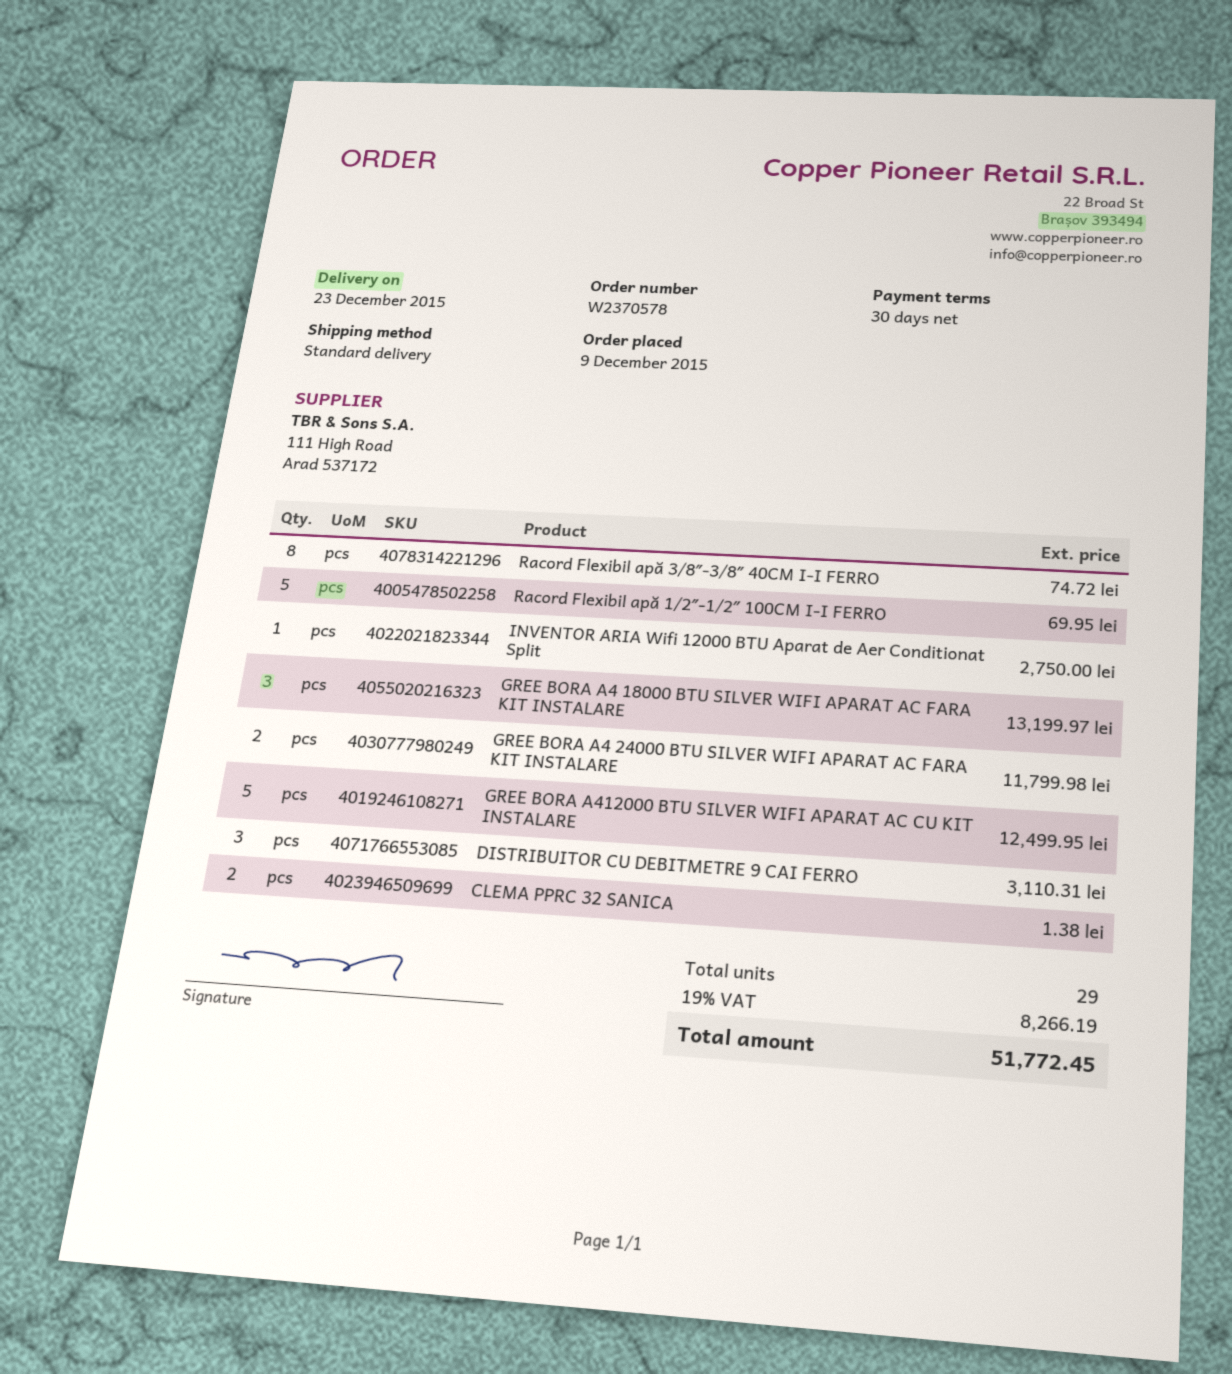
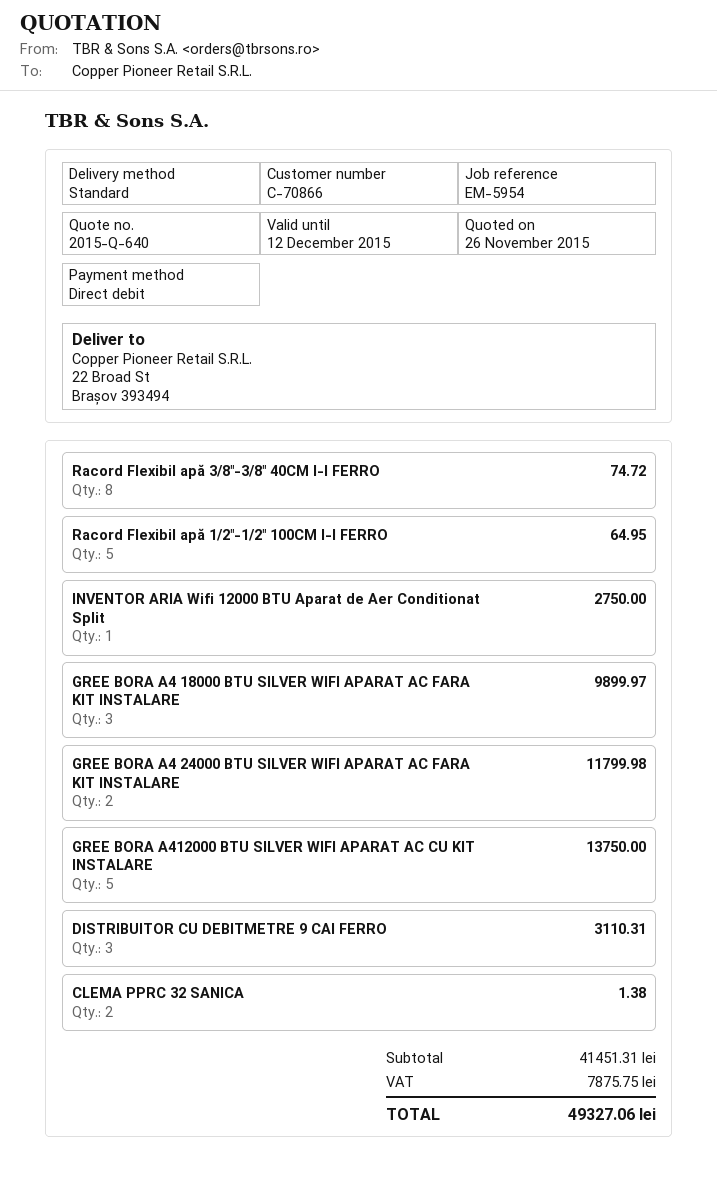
Racord Flexibil apă 1/2″-1/2″ 100CM I-I FERRO: 5 for 69.95 -> 5 for 64.95
GREE BORA A4 18000 BTU SILVER WIFI APARAT AC FARA KIT INSTALARE: 3 for 13199.97 -> 3 for 9899.97
GREE BORA A412000 BTU SILVER WIFI APARAT AC CU KIT INSTALARE: 5 for 12499.95 -> 5 for 13750.00
tax: 8266.19 -> 7875.75
total: 51772.45 -> 49327.06

